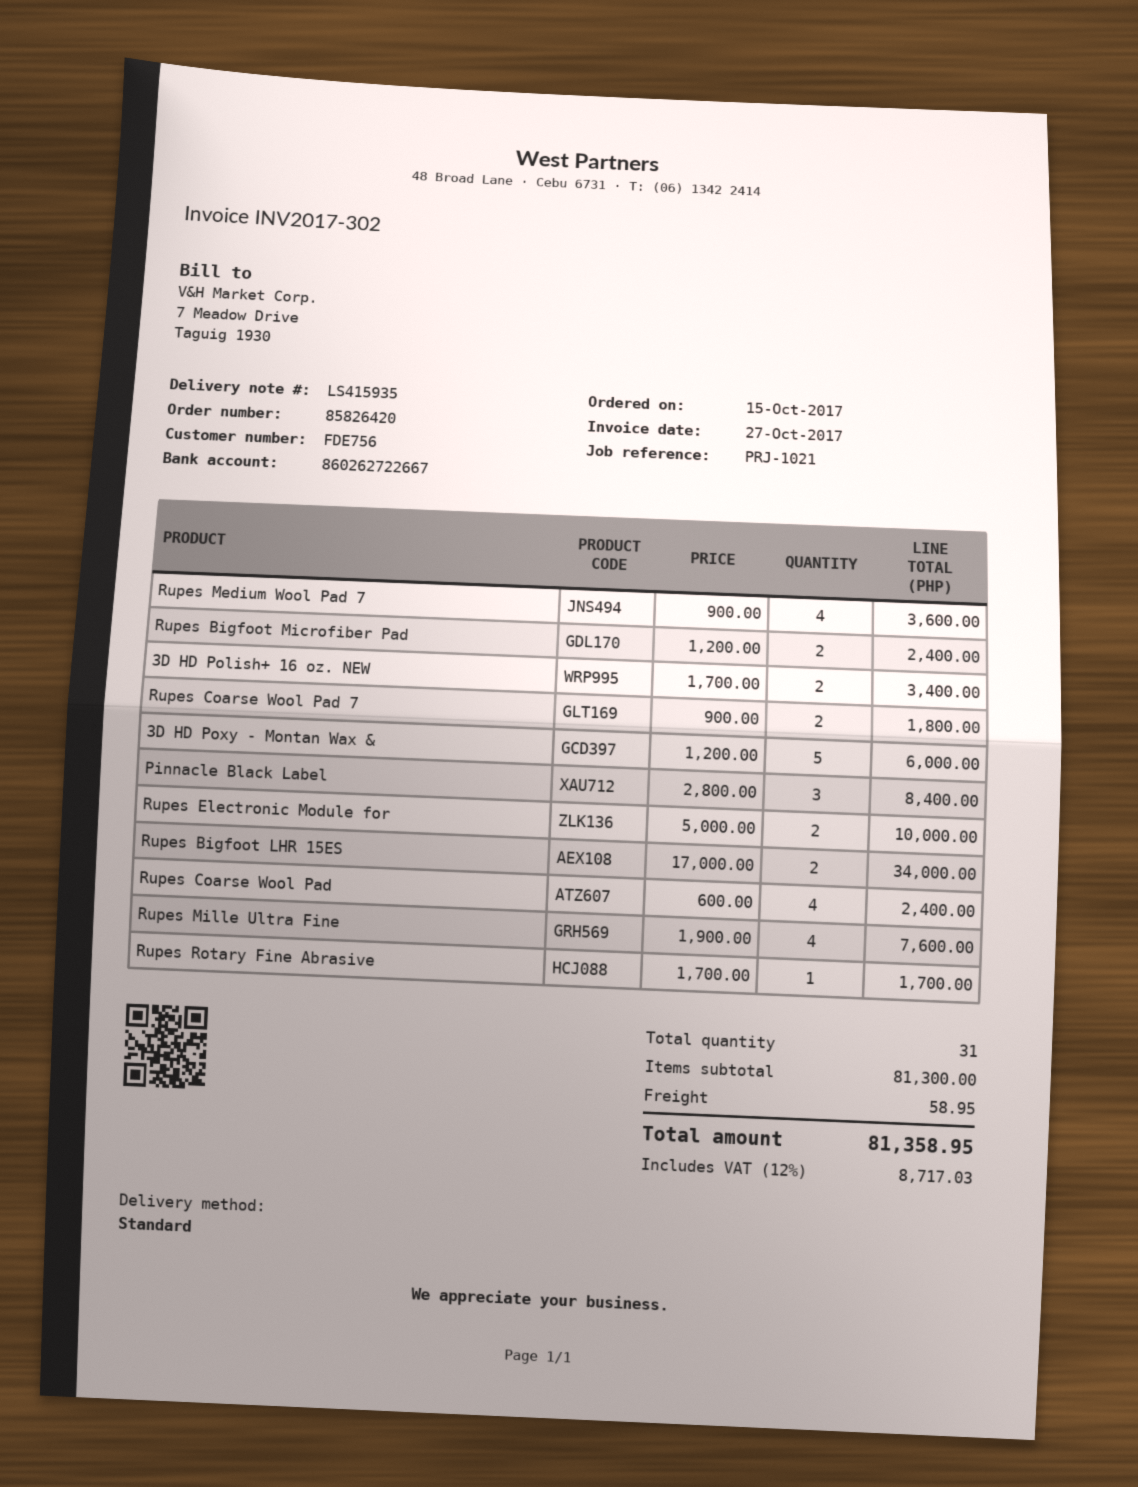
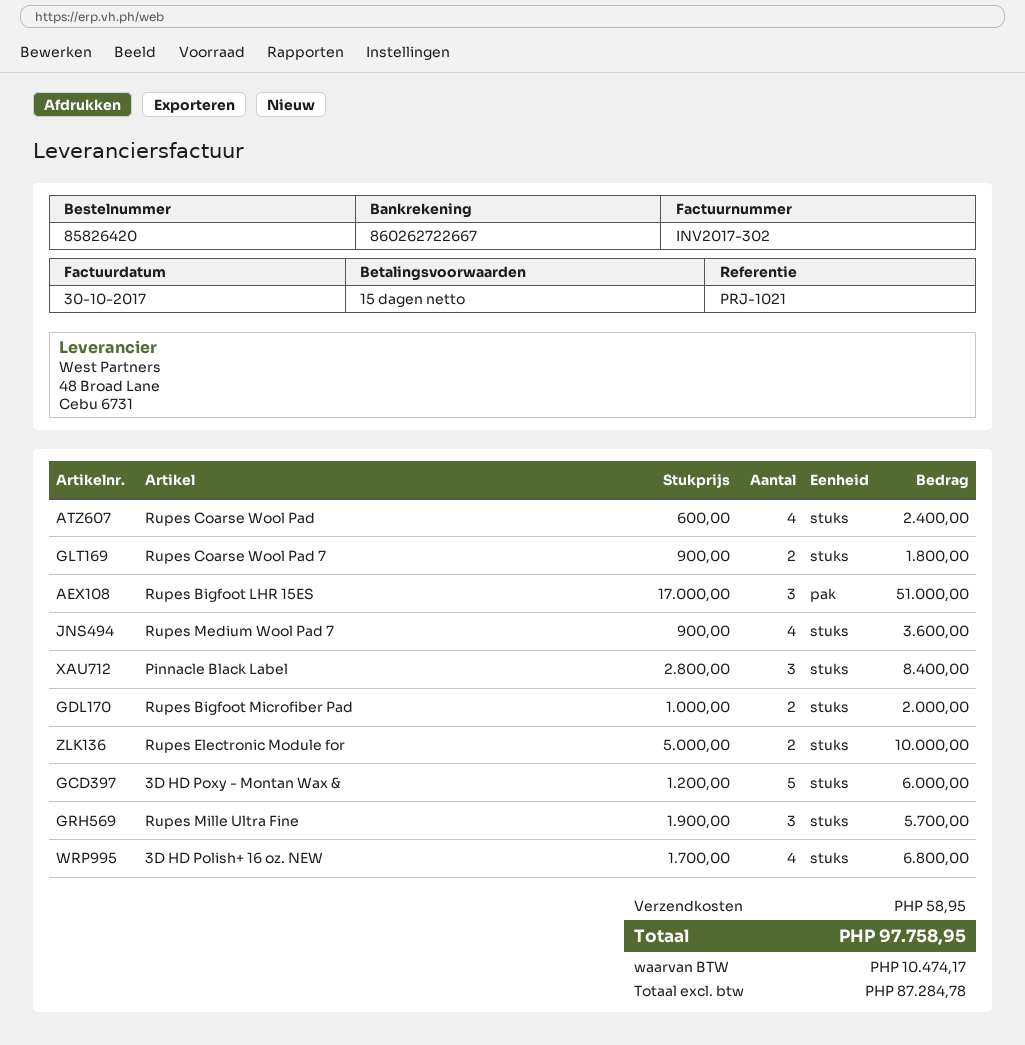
invoice date: 2017-10-27 -> 2017-10-30
Rupes Bigfoot Microfiber Pad: 2 x 1200.00 = 2400.00 -> 2 x 1000.00 = 2000.00
3D HD Polish+ 16 oz. NEW: 2 x 1700.00 = 3400.00 -> 4 x 1700.00 = 6800.00
Rupes Bigfoot LHR 15ES: 2 x 17000.00 = 34000.00 -> 3 x 17000.00 = 51000.00
Rupes Mille Ultra Fine: 4 x 1900.00 = 7600.00 -> 3 x 1900.00 = 5700.00
Rupes Rotary Fine Abrasive: 1 x 1700.00 = 1700.00 -> none
tax: 8717.03 -> 10474.17
total: 81358.95 -> 97758.95

